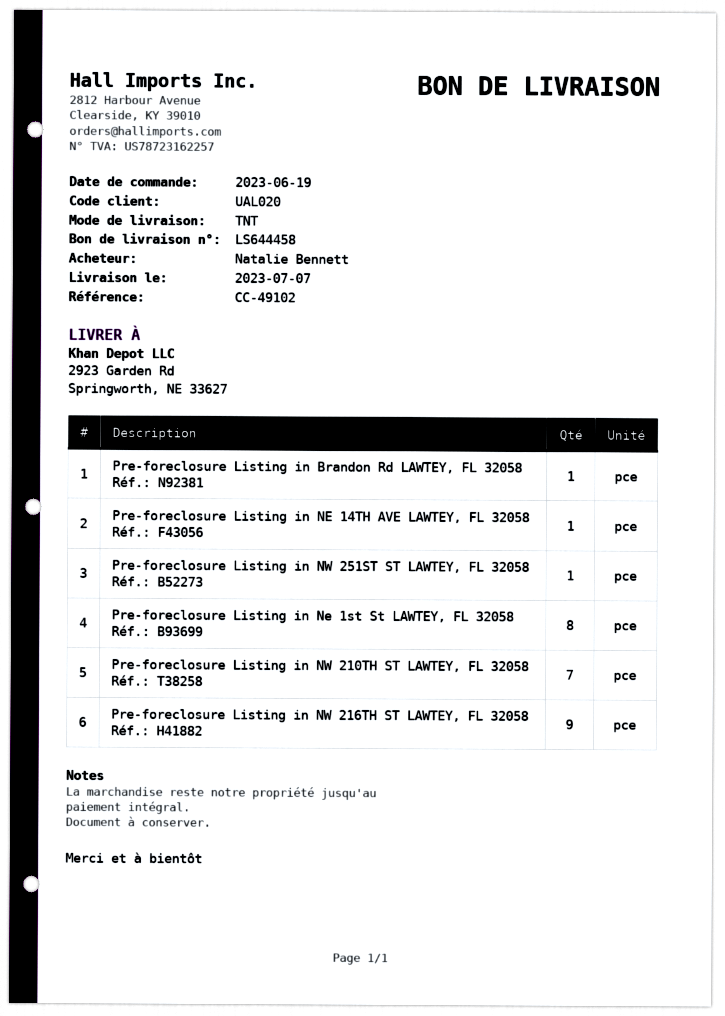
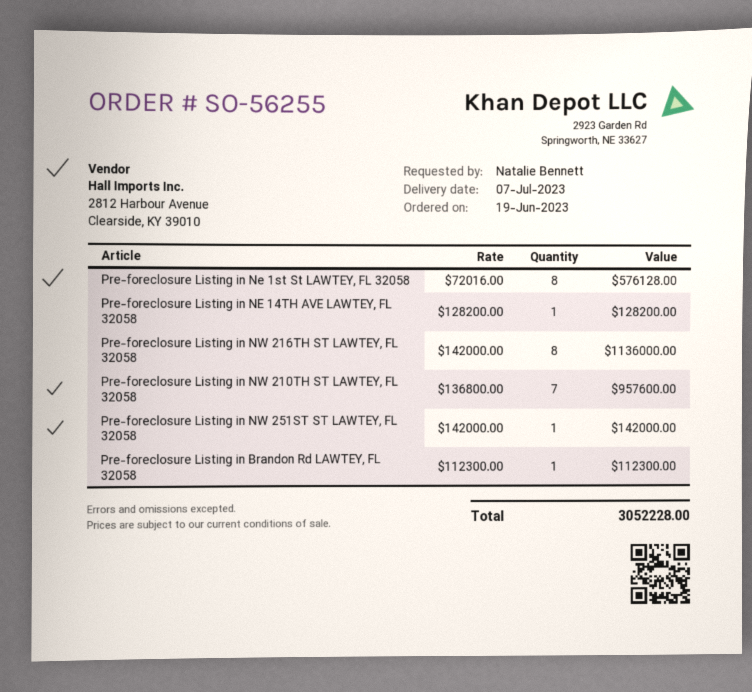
Pre-foreclosure Listing in NW 216TH ST LAWTEY, FL 32058: 9 -> 8

